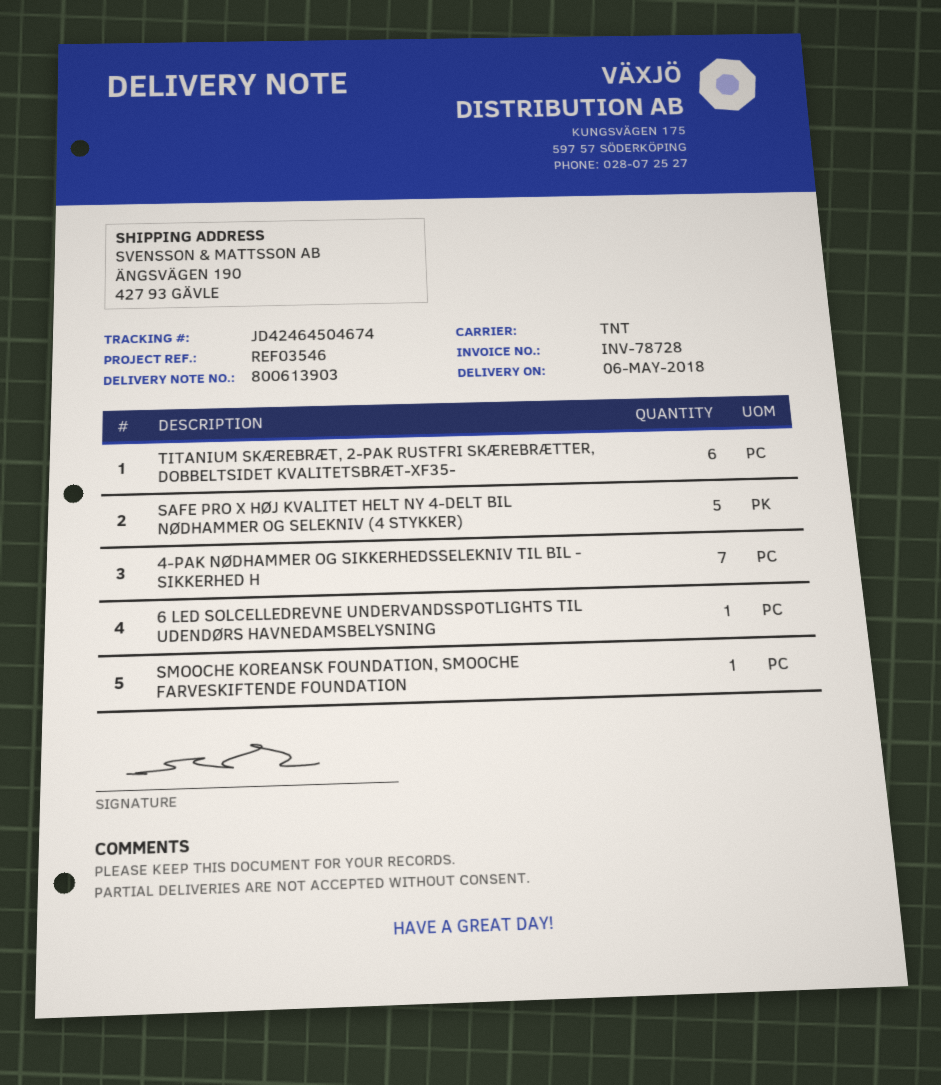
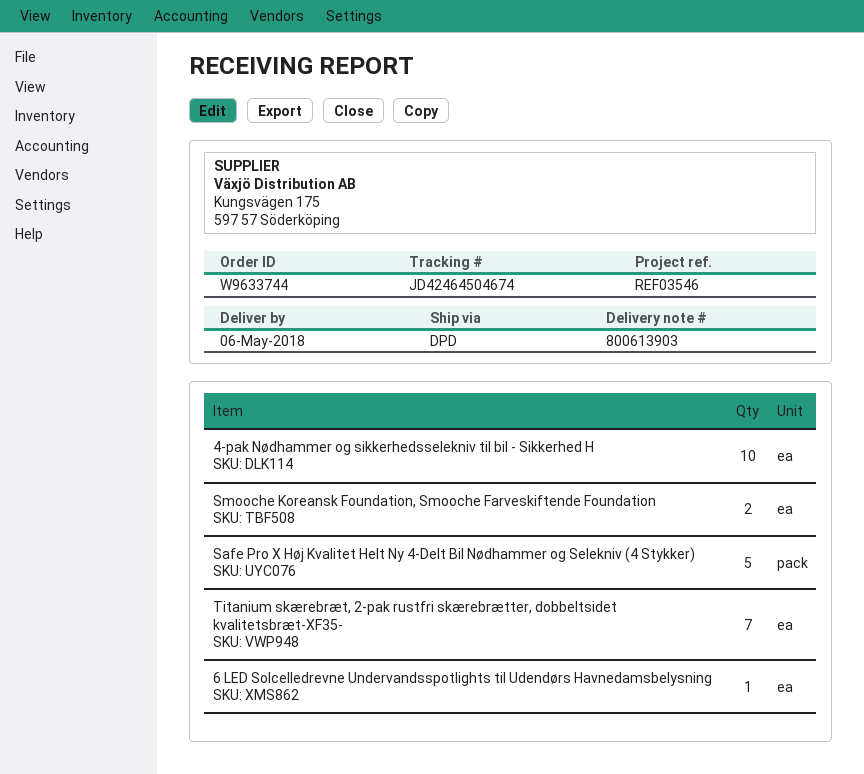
shipping method: TNT -> DPD
TITANIUM SKÆREBRÆT, 2-PAK RUSTFRI SKÆREBRÆTTER, DOBBELTSIDET KVALITETSBRÆT-XF35-: 6 -> 7
4-PAK NØDHAMMER OG SIKKERHEDSSELEKNIV TIL BIL - SIKKERHED H: 7 -> 10
SMOOCHE KOREANSK FOUNDATION, SMOOCHE FARVESKIFTENDE FOUNDATION: 1 -> 2

